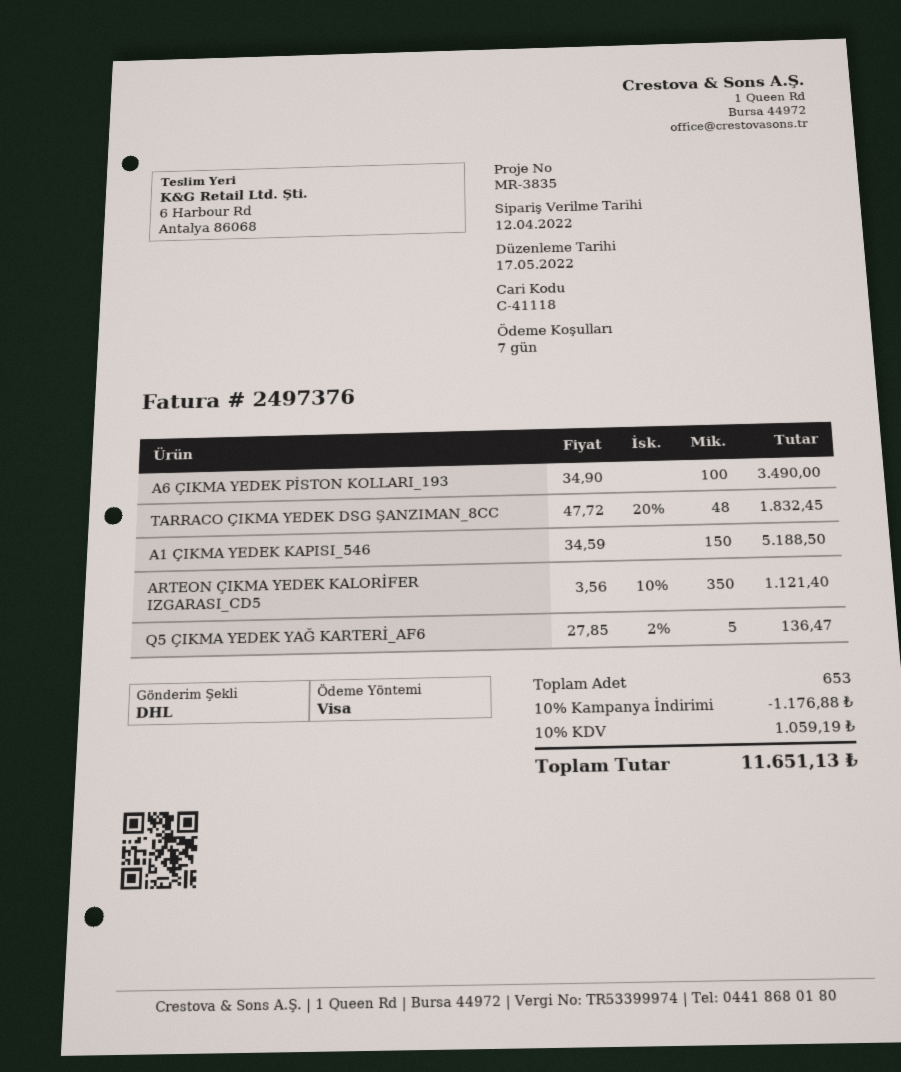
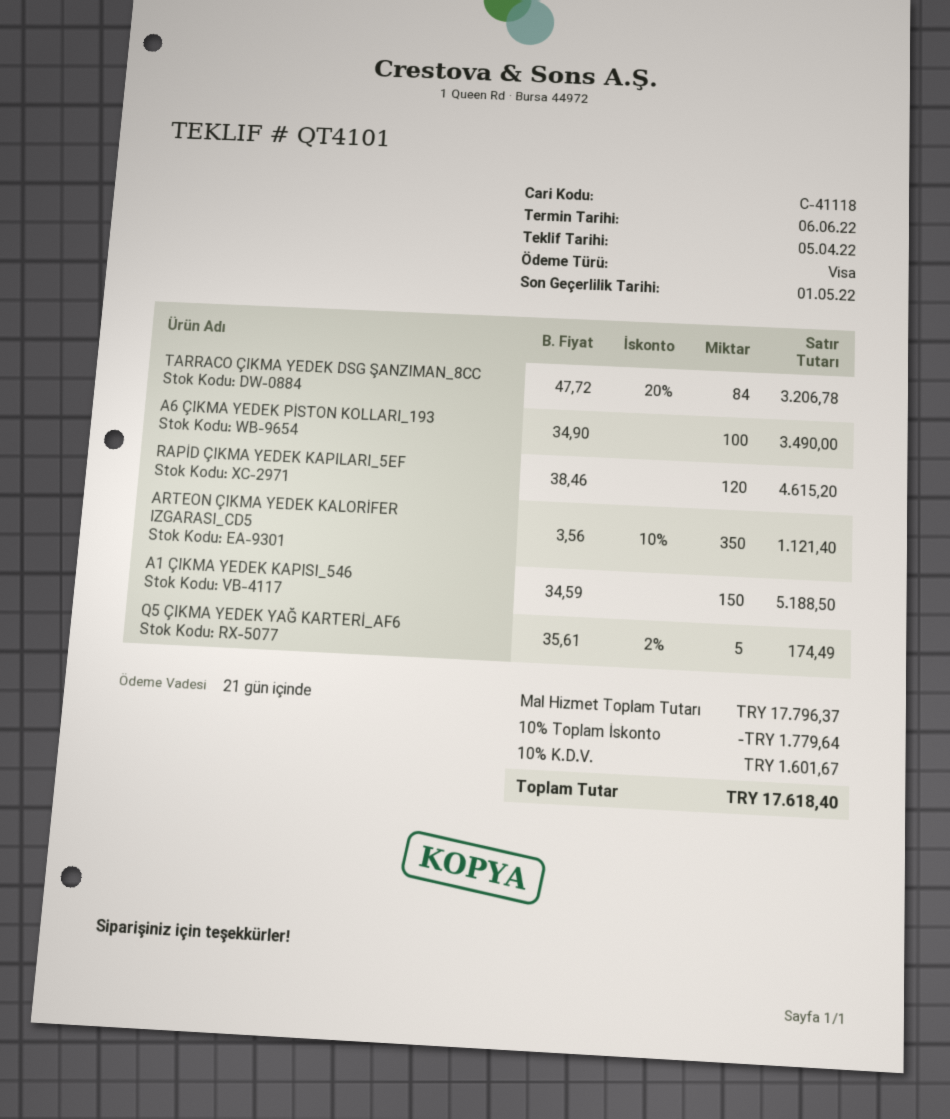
payment terms: 7 days -> 21 days
TARRACO ÇIKMA YEDEK DSG ŞANZIMAN_8CC: 48 x 47.72 - 20% = 1832.45 -> 84 x 47.72 - 20% = 3206.78
Q5 ÇIKMA YEDEK YAĞ KARTERİ_AF6: 5 x 27.85 - 2% = 136.47 -> 5 x 35.61 - 2% = 174.49
RAPİD ÇIKMA YEDEK KAPILARI_5EF: none -> 120 x 38.46 = 4615.20
discount: 10% = 1176.88 -> 10% = 1779.64
tax: 10% = 1059.19 -> 10% = 1601.67
total: 11651.13 -> 17618.40

